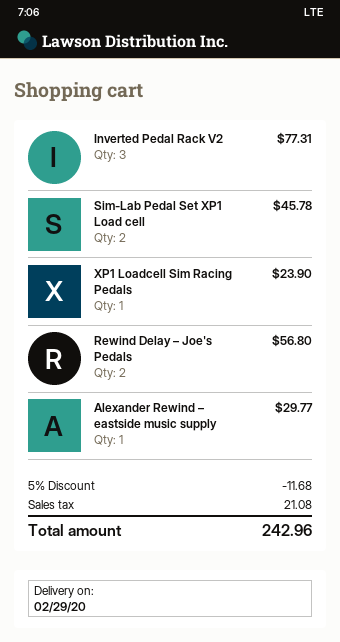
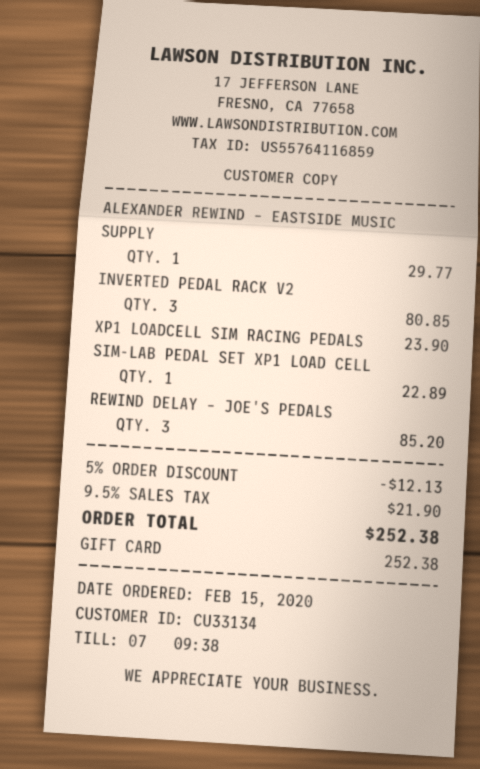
Inverted Pedal Rack V2: 3 for 77.31 -> 3 for 80.85
Sim-Lab Pedal Set XP1 Load cell: 2 for 45.78 -> 1 for 22.89
Rewind Delay – Joe's Pedals: 2 for 56.80 -> 3 for 85.20
discount: 5% = 11.68 -> 5% = 12.13
tax: 21.08 -> 21.90
total: 242.96 -> 252.38

